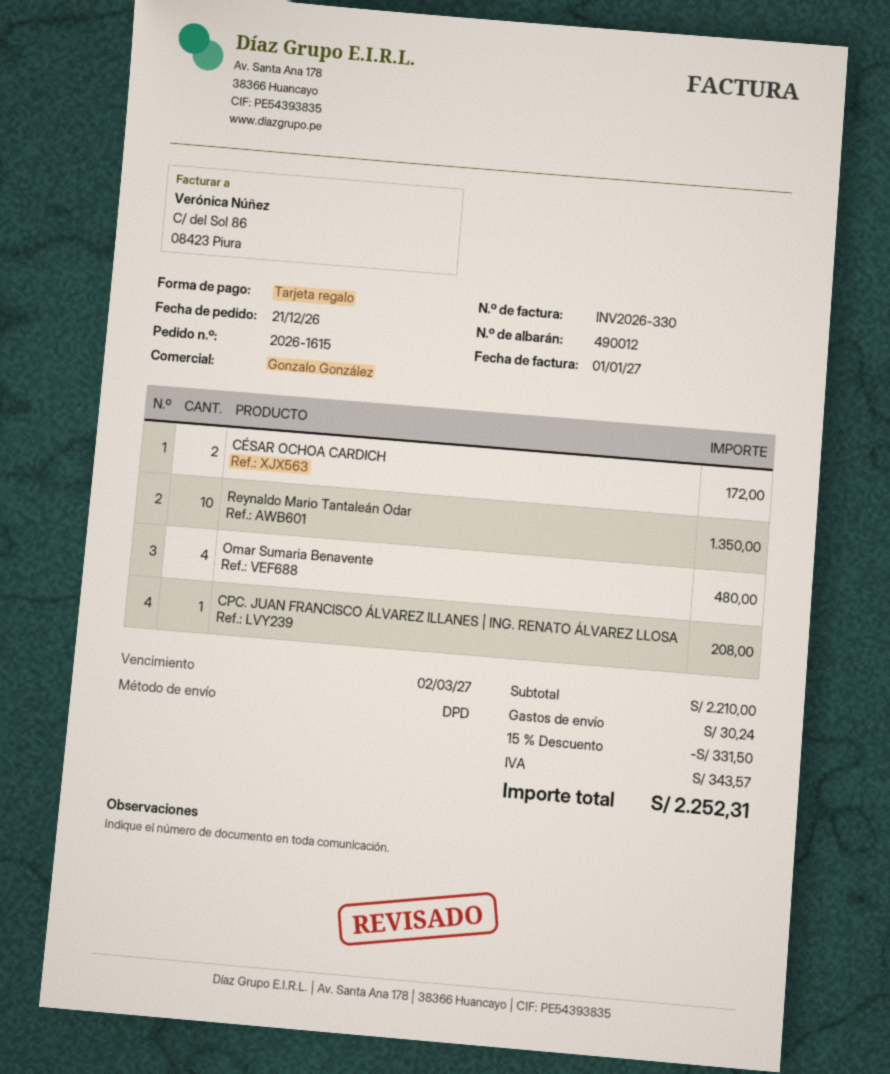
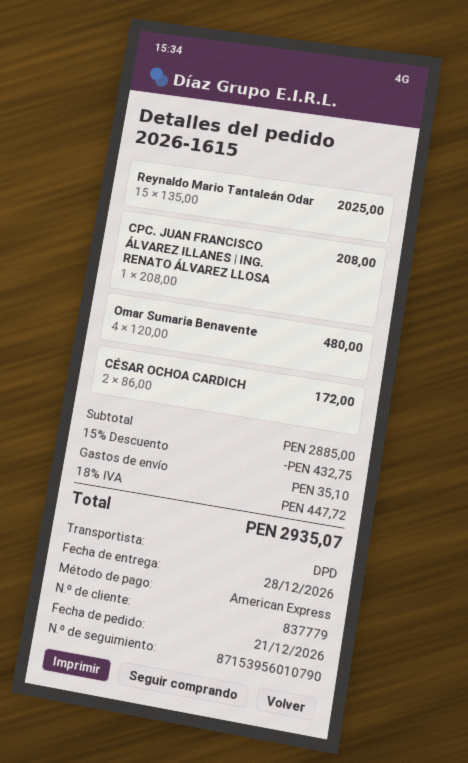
payment method: gift card -> American Express
Reynaldo Mario Tantaleán Odar: 10 for 1350.00 -> 15 for 2025.00
subtotal: 2210.00 -> 2885.00
discount: 15% = 331.50 -> 15% = 432.75
shipping: 30.24 -> 35.10
tax: 343.57 -> 447.72
total: 2252.31 -> 2935.07

